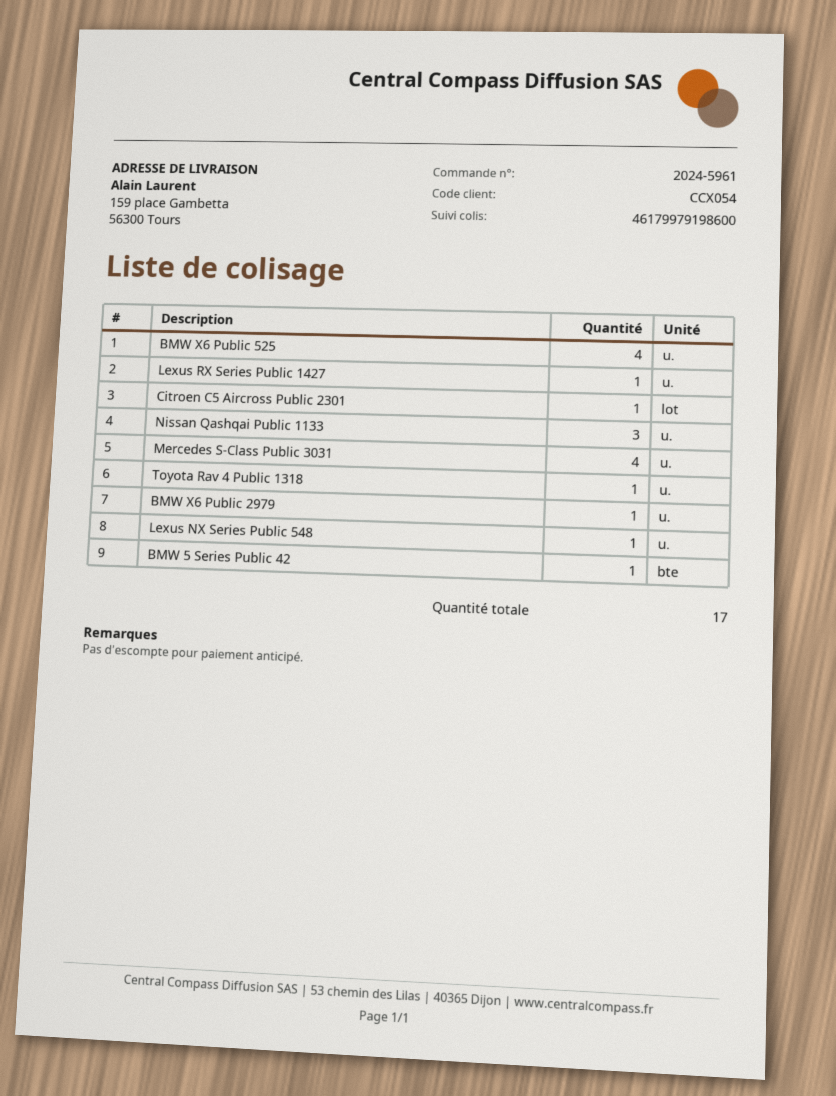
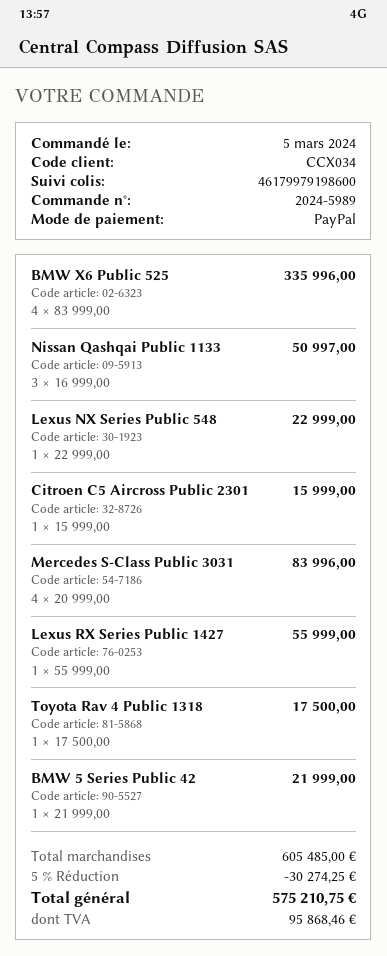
order number: 2024-5961 -> 2024-5989
customer number: CCX054 -> CCX034
BMW X6 Public 2979: 1 -> none

